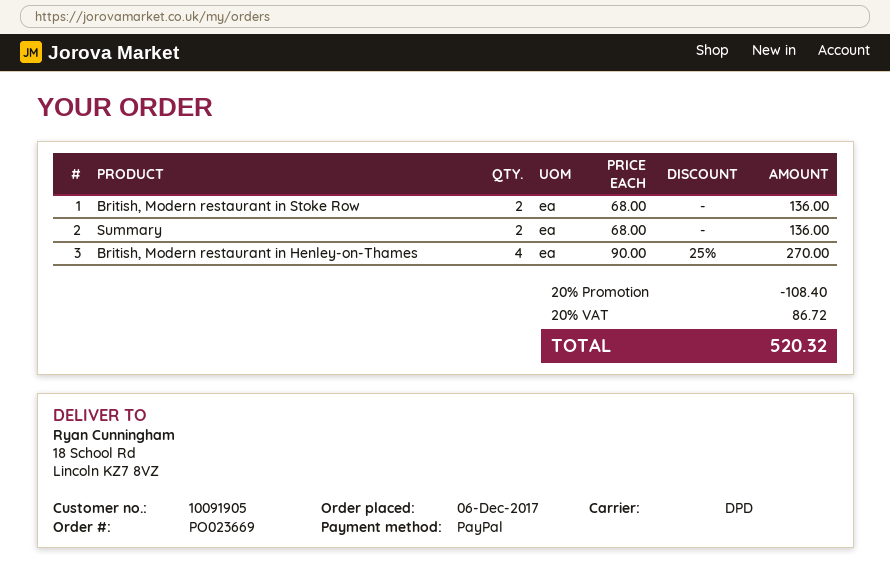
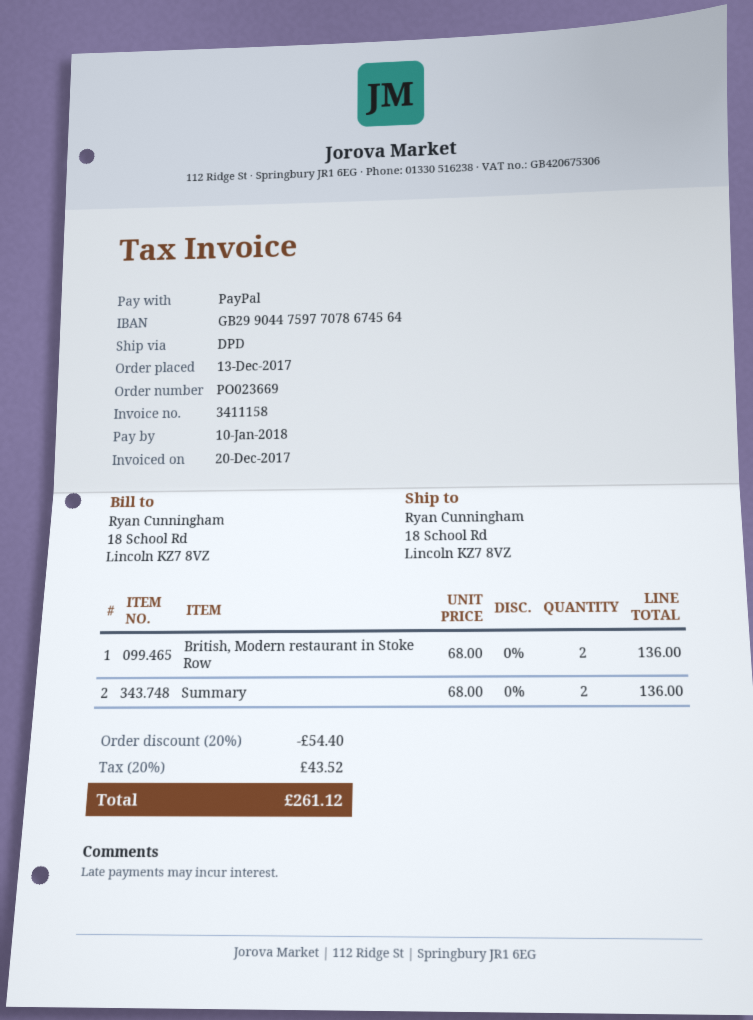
order date: 2017-12-06 -> 2017-12-13
British, Modern restaurant in Henley-on-Thames: 4 x 90.00 - 25% = 270.00 -> none
discount: 20% = 108.40 -> 20% = 54.40
tax: 20% = 86.72 -> 20% = 43.52
total: 520.32 -> 261.12

